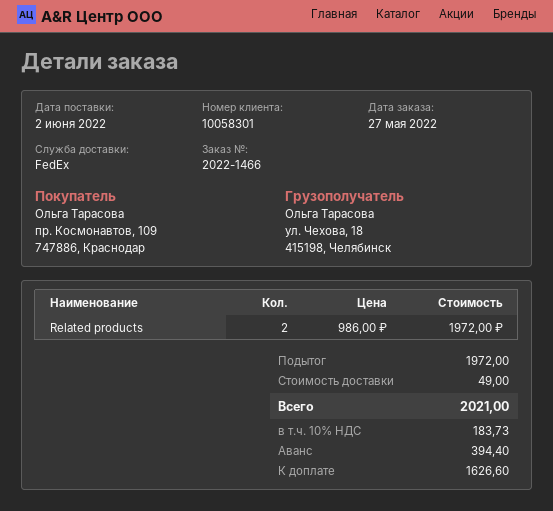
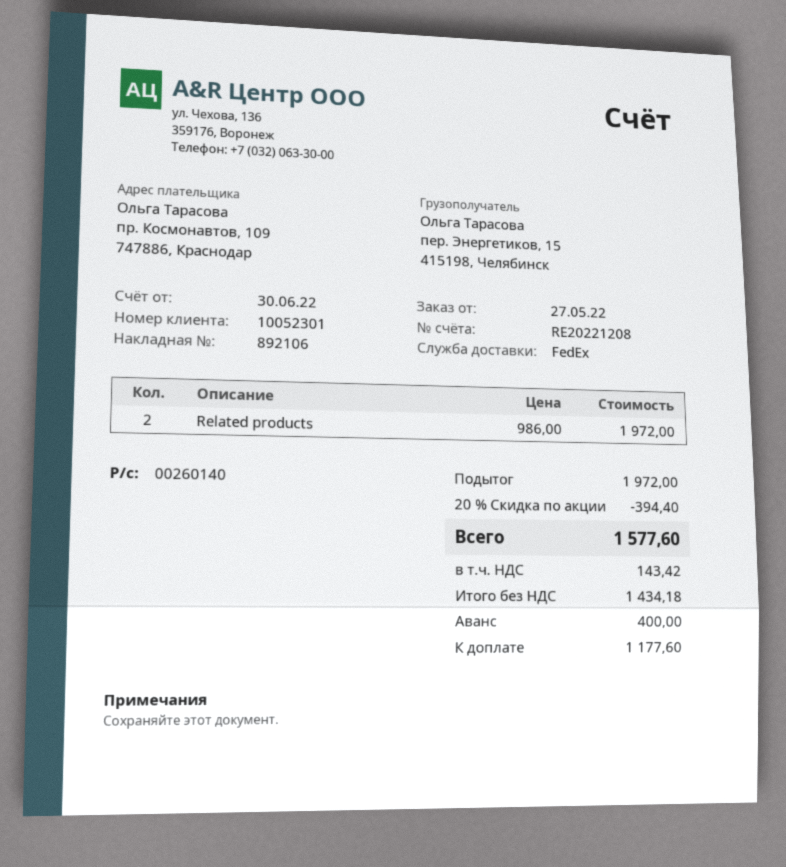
customer number: 10058301 -> 10052301
ship to: ул. Чехова, 18, 415198, Челябинск -> пер. Энергетиков, 15, 415198, Челябинск
discount: none -> 20% = 394.40
shipping: 49.00 -> none
tax: 183.73 -> 143.42
total: 2021.00 -> 1577.60
deposit: 394.40 -> 400.00
balance: 1626.60 -> 1177.60

